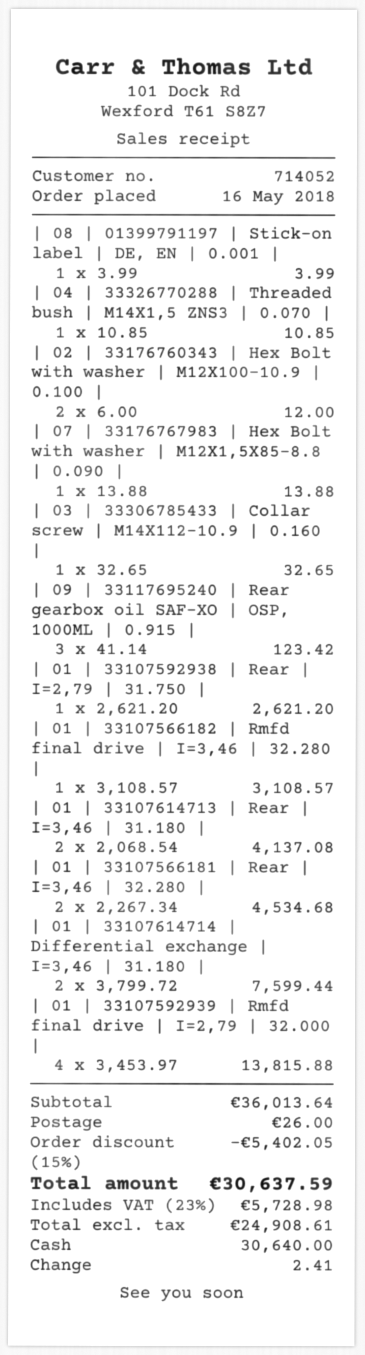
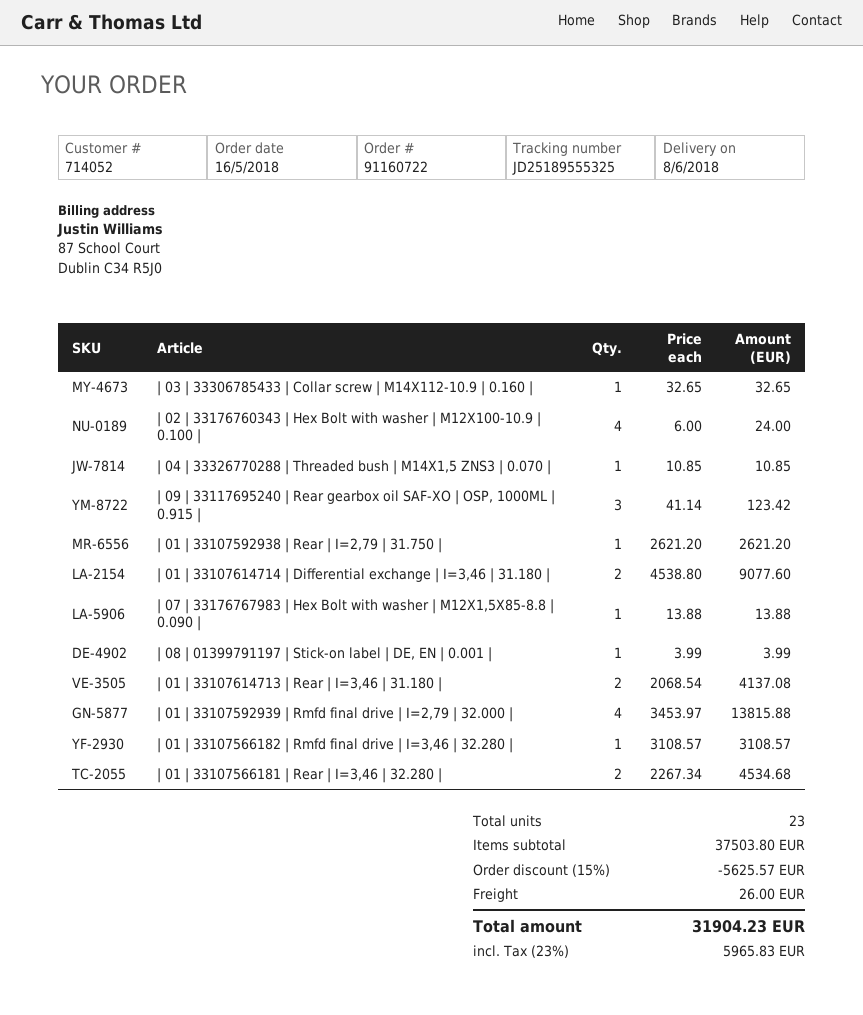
| 02 | 33176760343 | Hex Bolt with washer | M12X100-10.9 | 0.100 |: 2 x 6.00 = 12.00 -> 4 x 6.00 = 24.00
| 01 | 33107614714 | Differential exchange | I=3,46 | 31.180 |: 2 x 3799.72 = 7599.44 -> 2 x 4538.80 = 9077.60
subtotal: 36013.64 -> 37503.80
discount: 15% = 5402.05 -> 15% = 5625.57
tax: 23% = 5728.98 -> 23% = 5965.83
total: 30637.59 -> 31904.23

